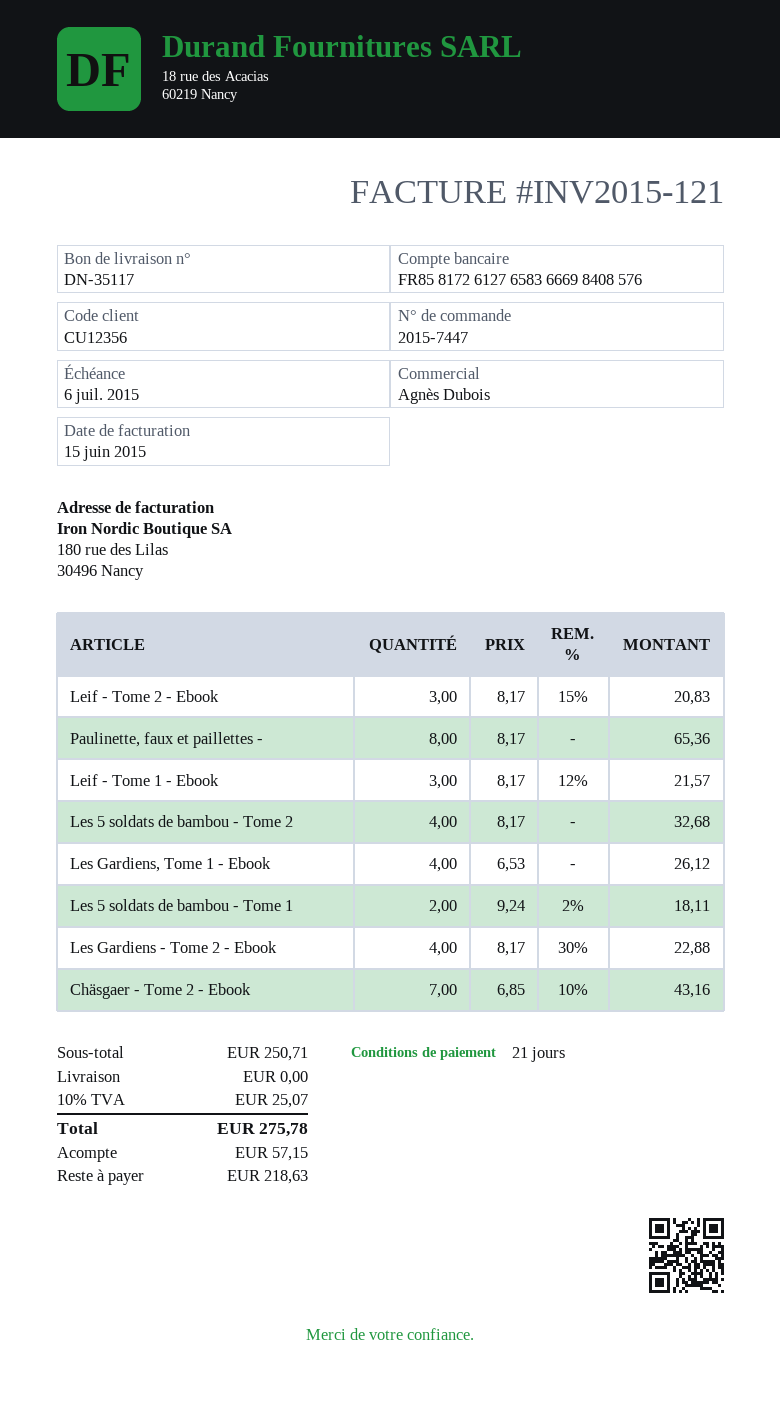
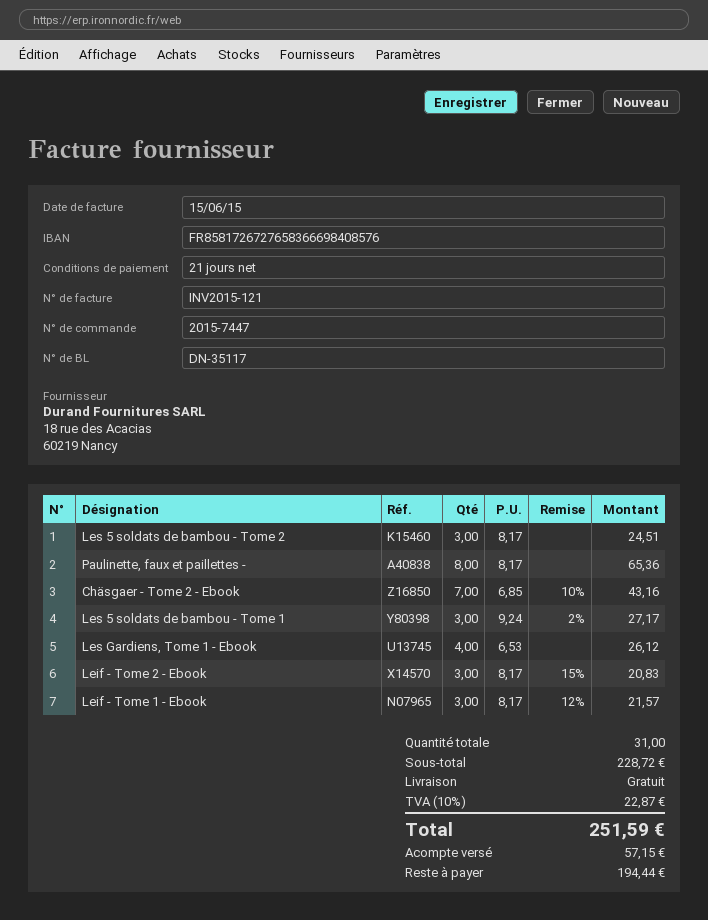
bank account: FR8581726127658366698408576 -> FR8581726727658366698408576
Les 5 soldats de bambou - Tome 2: 4 x 8.17 = 32.68 -> 3 x 8.17 = 24.51
Les 5 soldats de bambou - Tome 1: 2 x 9.24 - 2% = 18.11 -> 3 x 9.24 - 2% = 27.17
Les Gardiens - Tome 2 - Ebook: 4 x 8.17 - 30% = 22.88 -> none
subtotal: 250.71 -> 228.72
tax: 10% = 25.07 -> 10% = 22.87
total: 275.78 -> 251.59
balance: 218.63 -> 194.44

